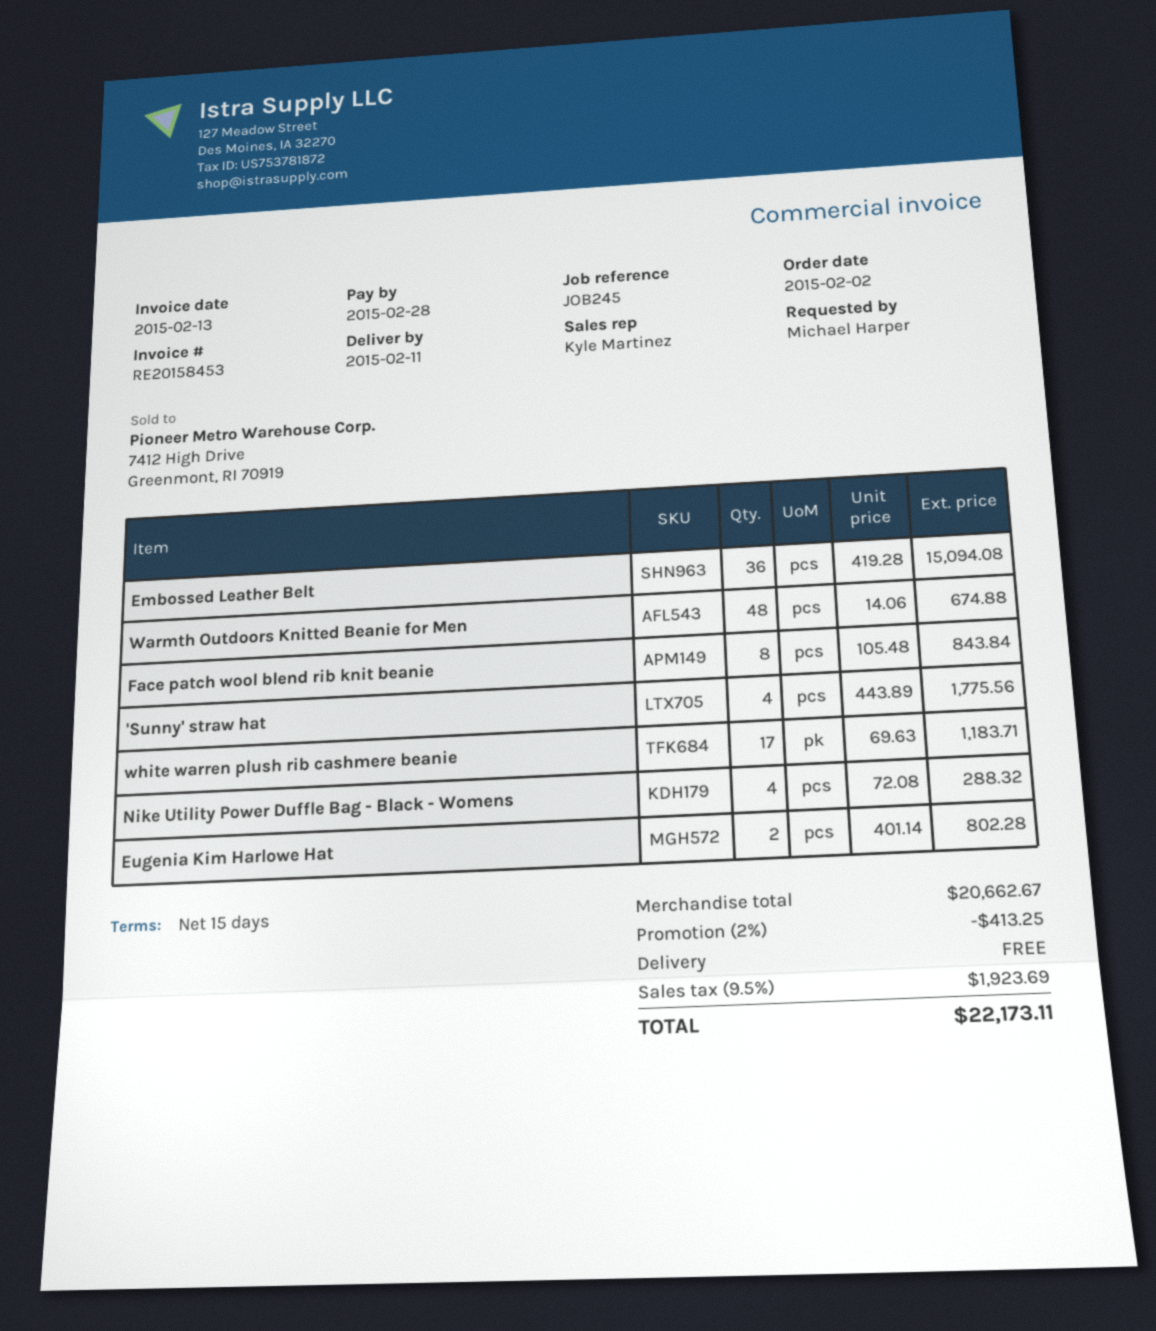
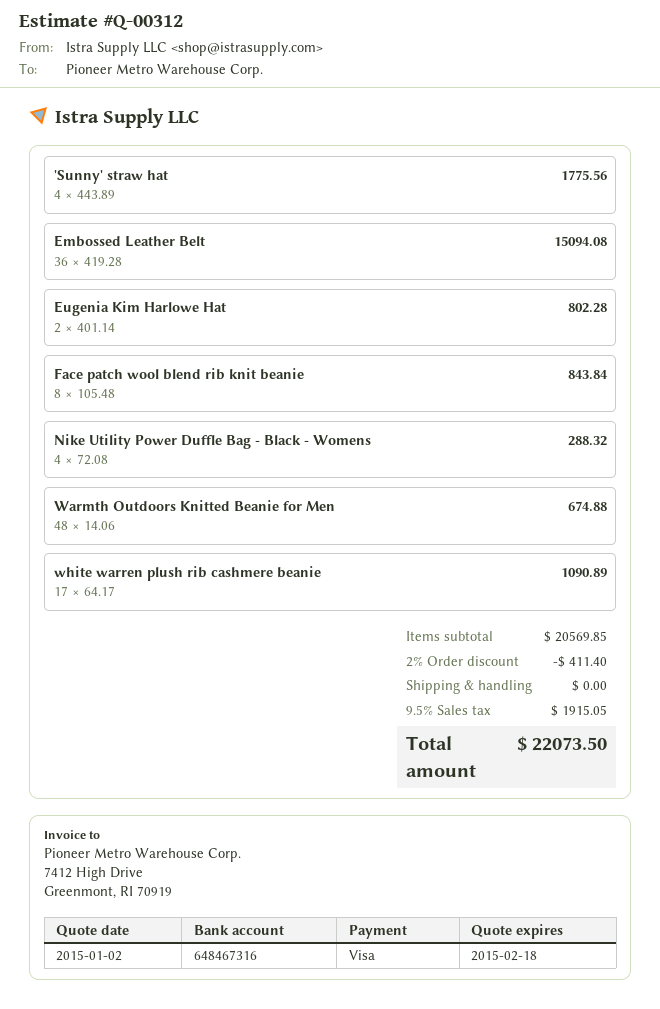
white warren plush rib cashmere beanie: 17 x 69.63 = 1183.71 -> 17 x 64.17 = 1090.89
subtotal: 20662.67 -> 20569.85
discount: 2% = 413.25 -> 2% = 411.40
tax: 9.5% = 1923.69 -> 9.5% = 1915.05
total: 22173.11 -> 22073.50

